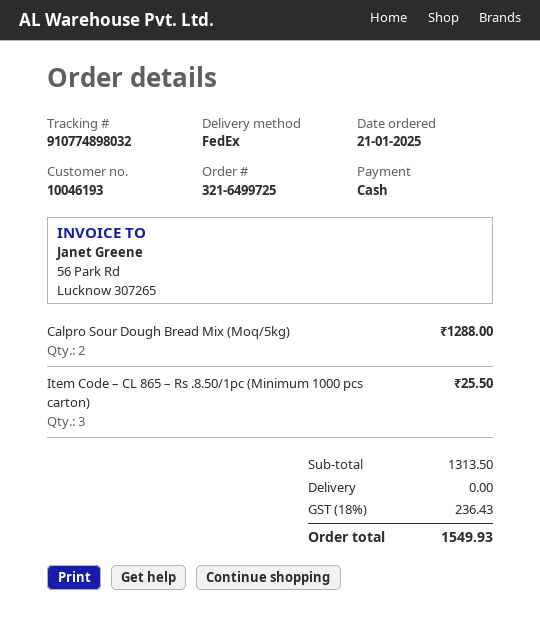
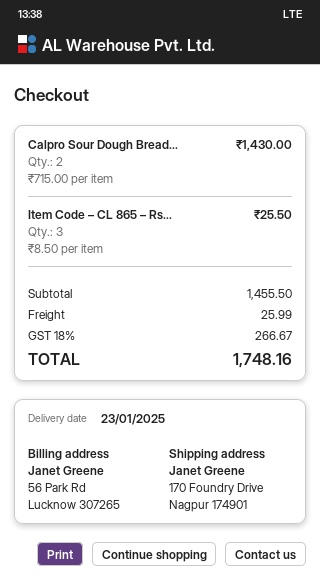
Calpro Sour Dough Bread Mix (Moq/5kg): 2 for 1288.00 -> 2 for 1430.00
subtotal: 1313.50 -> 1455.50
shipping: 0.00 -> 25.99
tax: 18% = 236.43 -> 18% = 266.67
total: 1549.93 -> 1748.16

